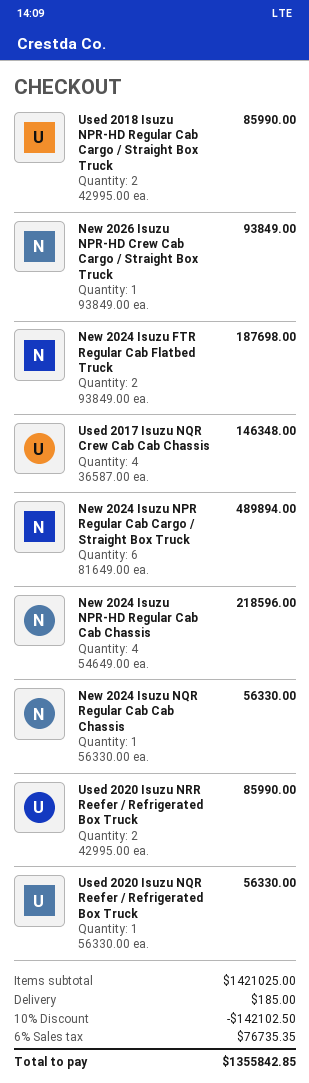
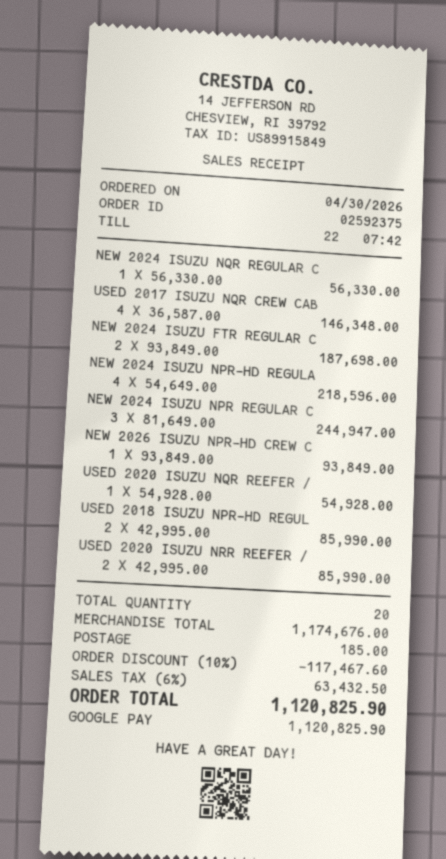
New 2024 Isuzu NPR Regular Cab Cargo / Straight Box Truck: 6 x 81649.00 = 489894.00 -> 3 x 81649.00 = 244947.00
Used 2020 Isuzu NQR Reefer / Refrigerated Box Truck: 1 x 56330.00 = 56330.00 -> 1 x 54928.00 = 54928.00
subtotal: 1421025.00 -> 1174676.00
discount: 10% = 142102.50 -> 10% = 117467.60
tax: 6% = 76735.35 -> 6% = 63432.50
total: 1355842.85 -> 1120825.90

